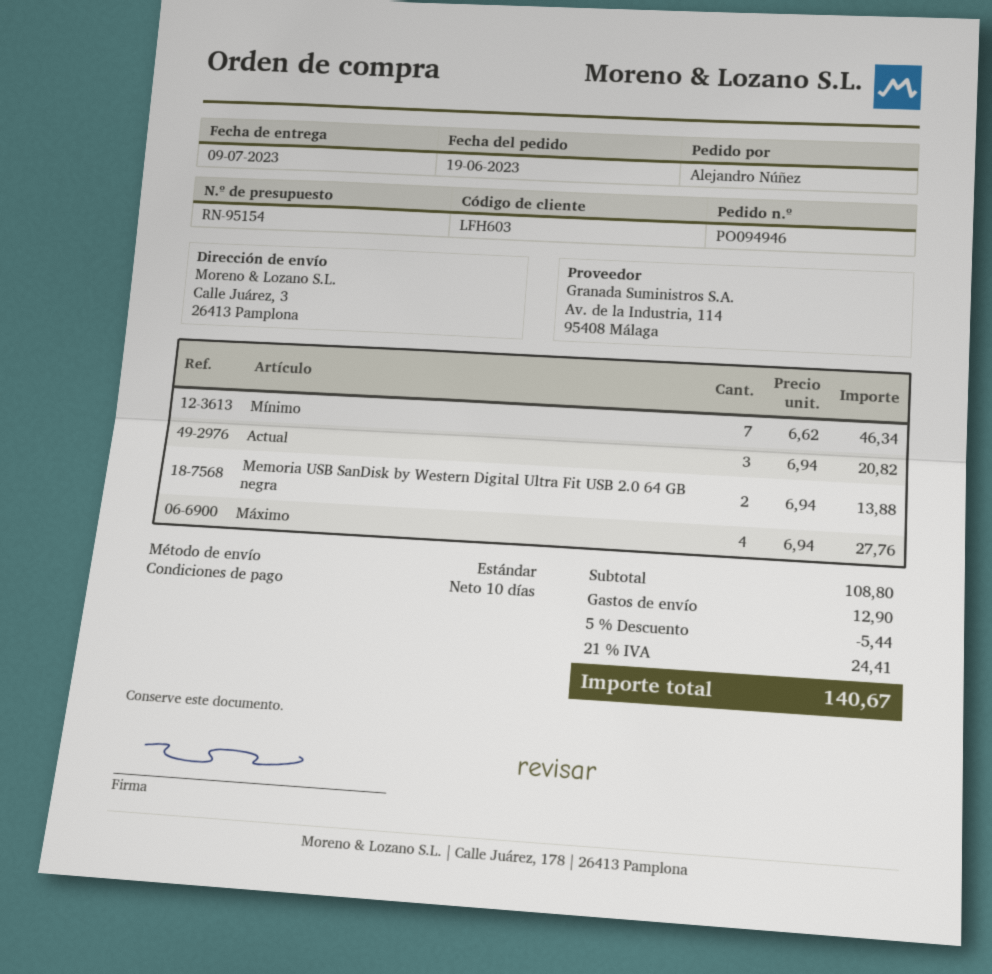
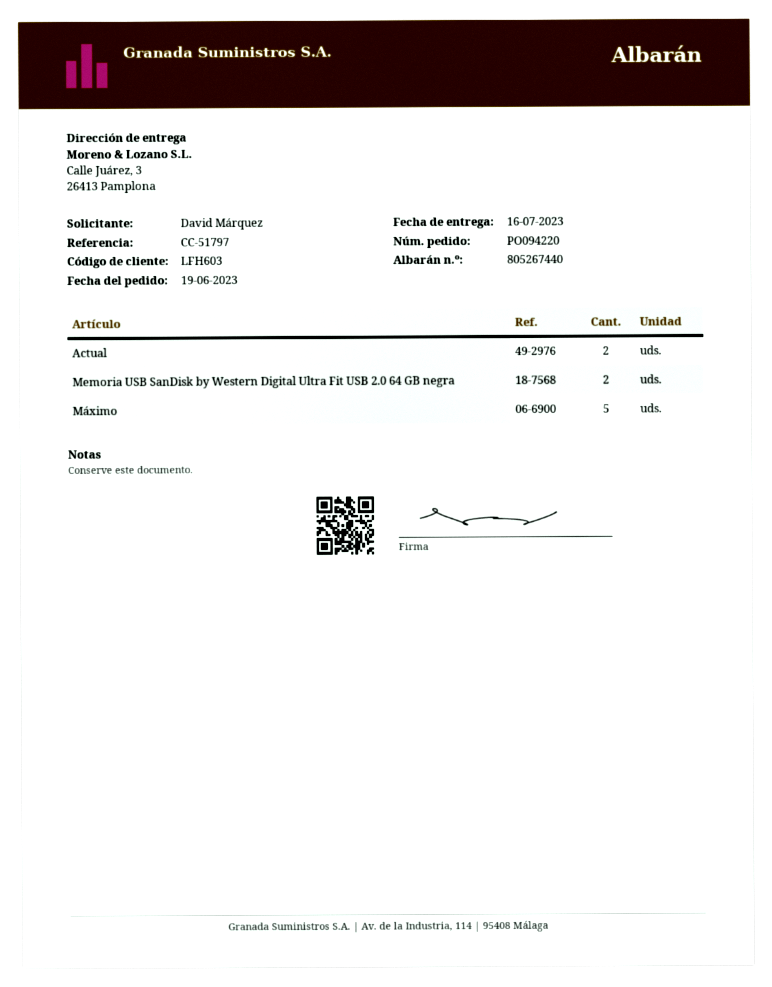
order number: PO094946 -> PO094220
delivery date: 2023-07-09 -> 2023-07-16
ordered by: Alejandro Núñez -> David Márquez
Mínimo: 7 -> none
Actual: 3 -> 2
Máximo: 4 -> 5

